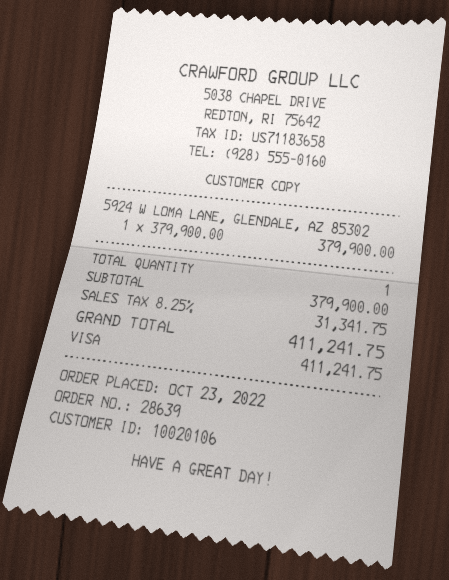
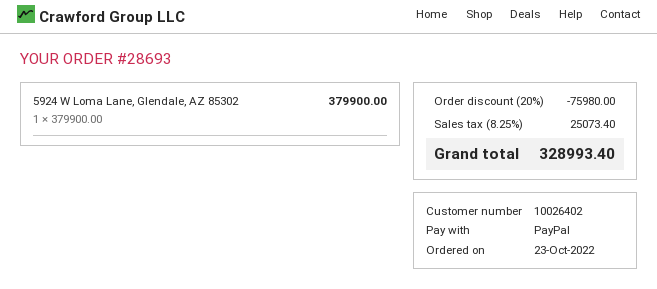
order number: 28639 -> 28693
customer number: 10020106 -> 10026402
payment method: Visa -> PayPal
discount: none -> 20% = 75980.00
tax: 8.25% = 31341.75 -> 8.25% = 25073.40
total: 411241.75 -> 328993.40

